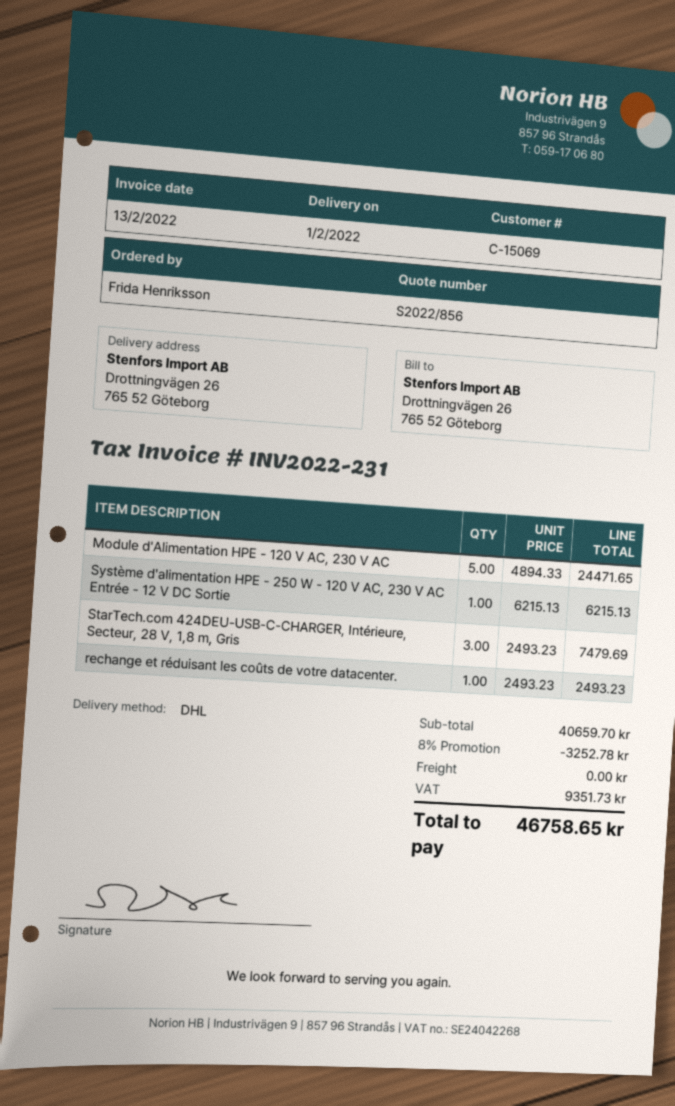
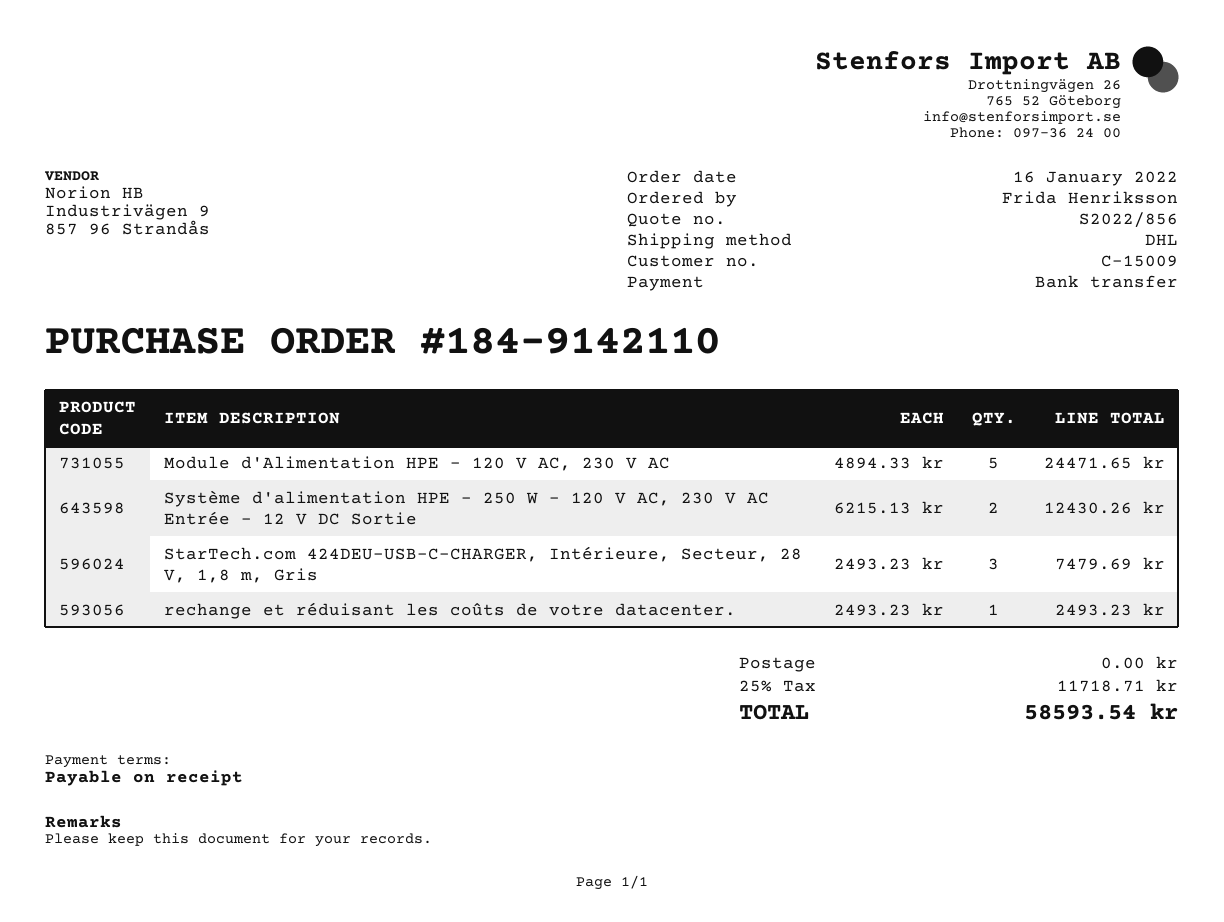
customer number: C-15069 -> C-15009
Système d'alimentation HPE - 250 W - 120 V AC, 230 V AC Entrée - 12 V DC Sortie: 1 x 6215.13 = 6215.13 -> 2 x 6215.13 = 12430.26
discount: 8% = 3252.78 -> none
tax: 9351.73 -> 11718.71
total: 46758.65 -> 58593.54

